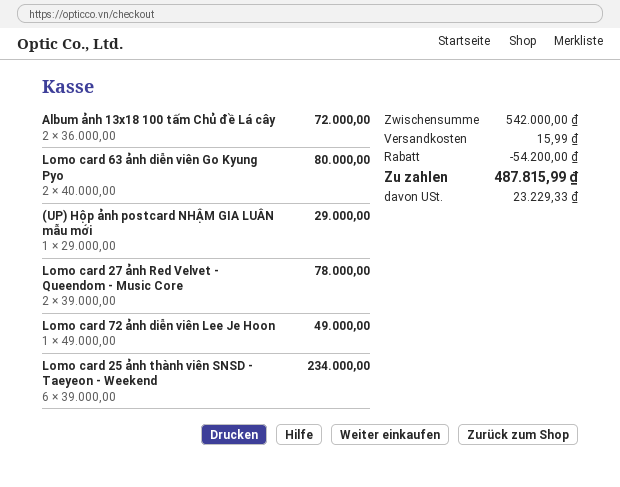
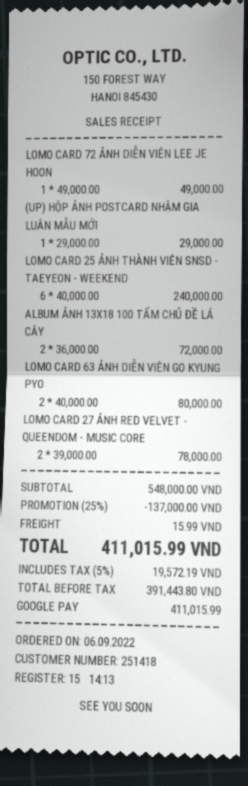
Lomo card 25 ảnh thành viên SNSD - Taeyeon - Weekend: 6 x 39000.00 = 234000.00 -> 6 x 40000.00 = 240000.00
subtotal: 542000.00 -> 548000.00
discount: 54200.00 -> 137000.00
tax: 23229.33 -> 19572.19
total: 487815.99 -> 411015.99

